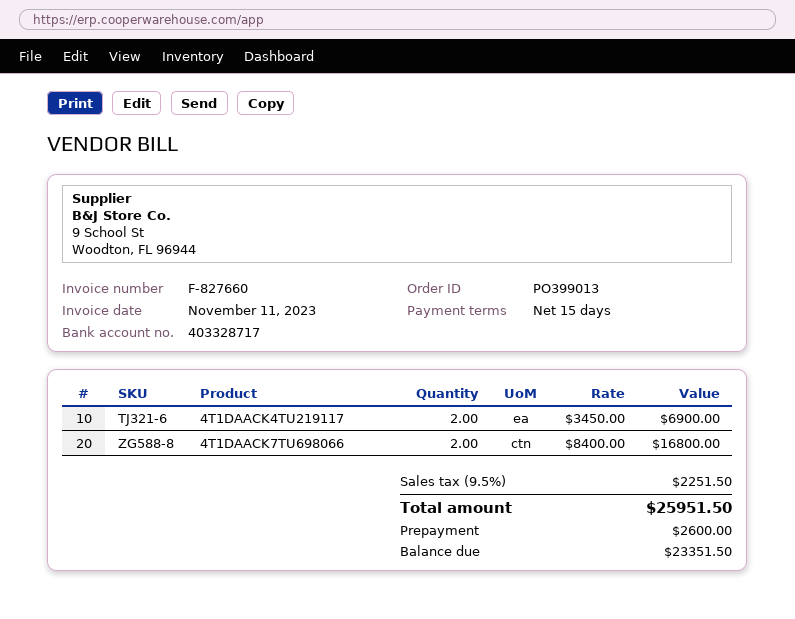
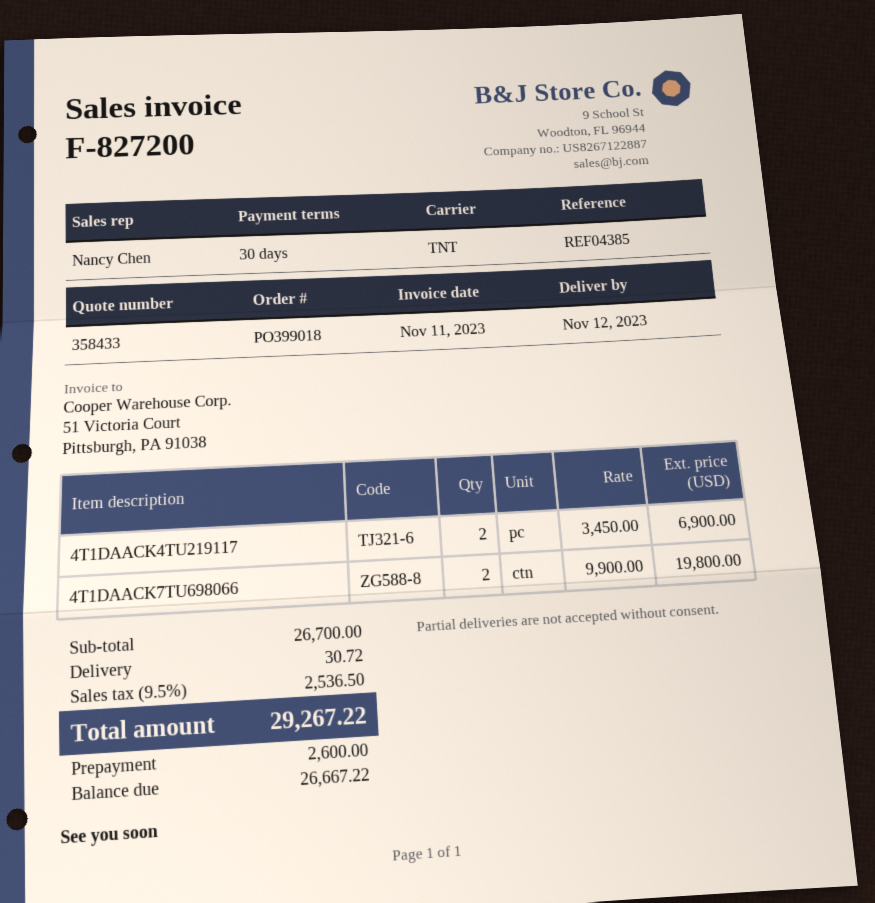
order number: PO399013 -> PO399018
invoice number: F-827660 -> F-827200
payment terms: 15 days -> 30 days
4T1DAACK7TU698066: 2 x 8400.00 = 16800.00 -> 2 x 9900.00 = 19800.00
shipping: none -> 30.72
tax: 9.5% = 2251.50 -> 9.5% = 2536.50
total: 25951.50 -> 29267.22
balance: 23351.50 -> 26667.22

